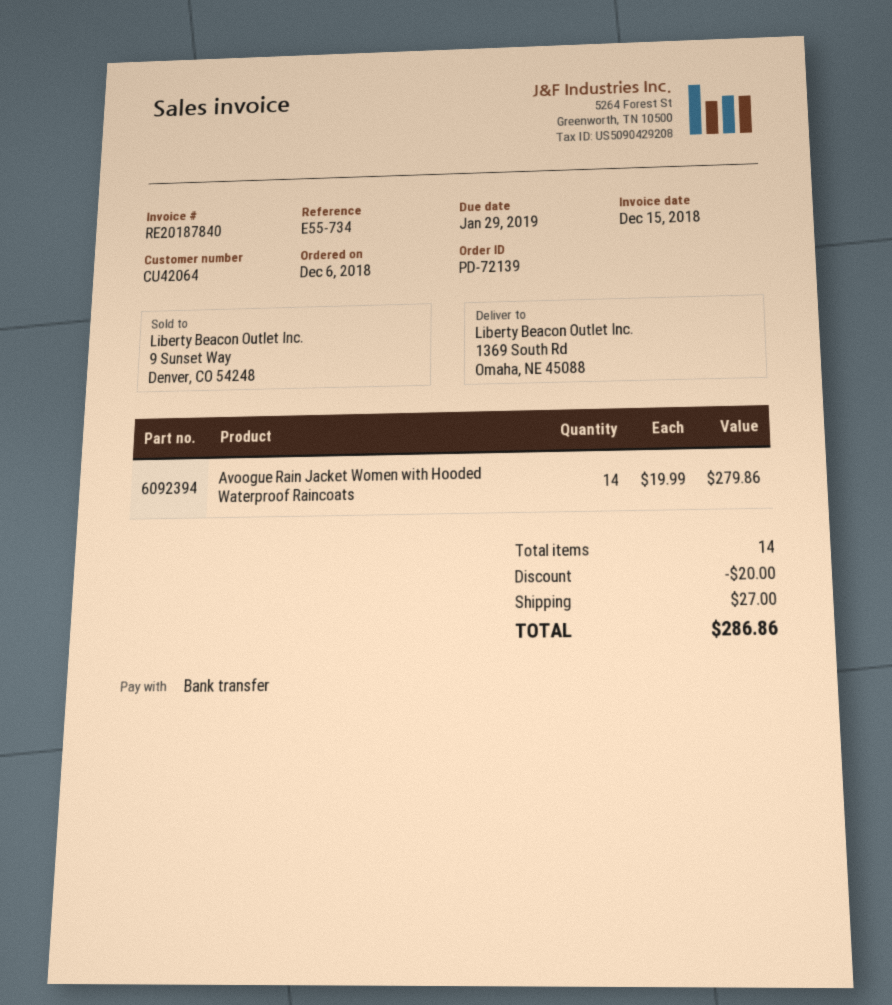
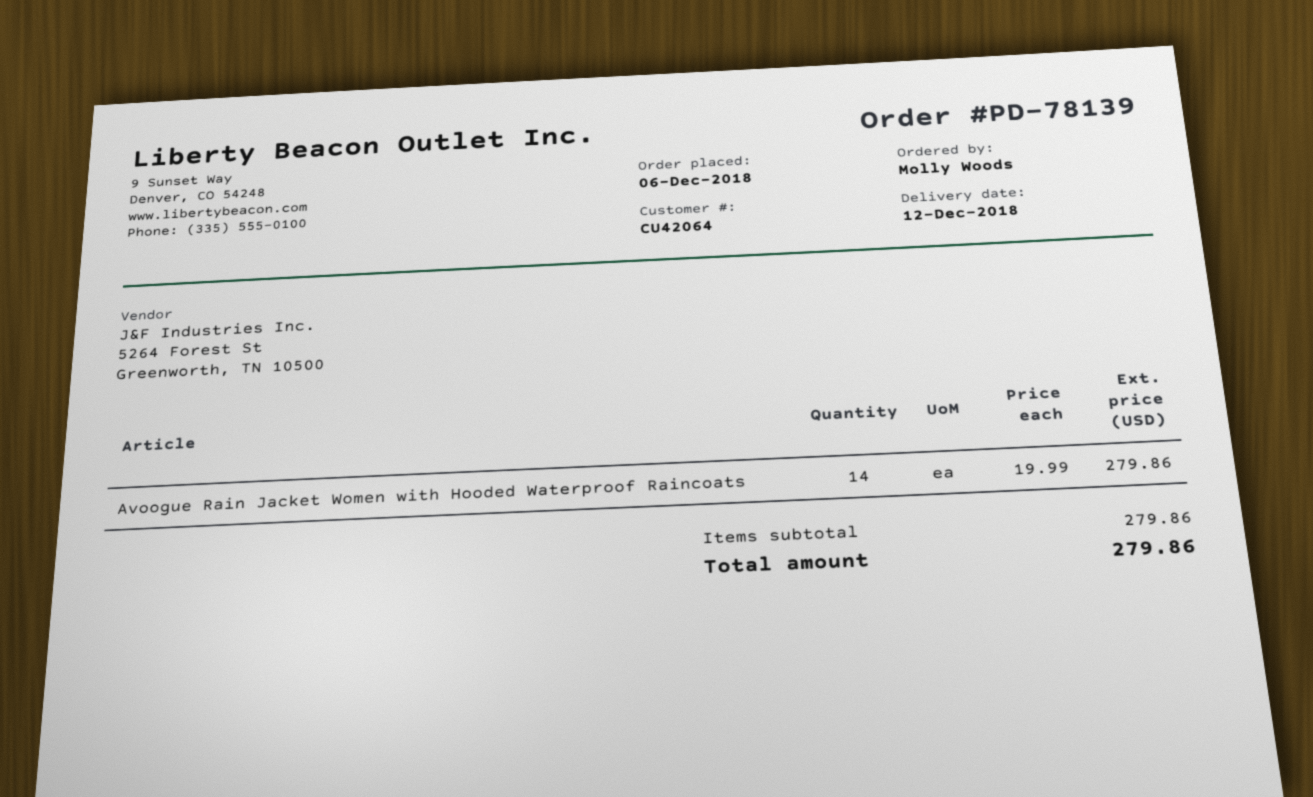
order number: PD-72139 -> PD-78139
discount: 20.00 -> none
shipping: 27.00 -> none
total: 286.86 -> 279.86

